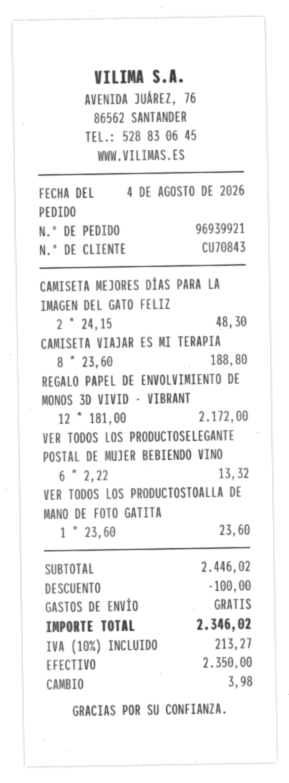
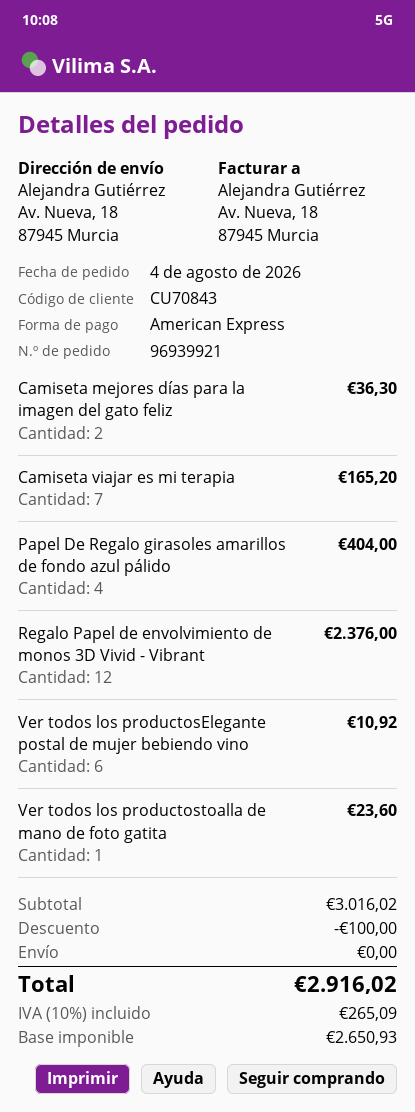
payment method: cash -> American Express
CAMISETA MEJORES DÍAS PARA LA IMAGEN DEL GATO FELIZ: 2 for 48.30 -> 2 for 36.30
CAMISETA VIAJAR ES MI TERAPIA: 8 for 188.80 -> 7 for 165.20
REGALO PAPEL DE ENVOLVIMIENTO DE MONOS 3D VIVID - VIBRANT: 12 for 2172.00 -> 12 for 2376.00
VER TODOS LOS PRODUCTOSELEGANTE POSTAL DE MUJER BEBIENDO VINO: 6 for 13.32 -> 6 for 10.92
Papel De Regalo girasoles amarillos de fondo azul pálido: none -> 4 for 404.00
subtotal: 2446.02 -> 3016.02
tax: 10% = 213.27 -> 10% = 265.09
total: 2346.02 -> 2916.02

